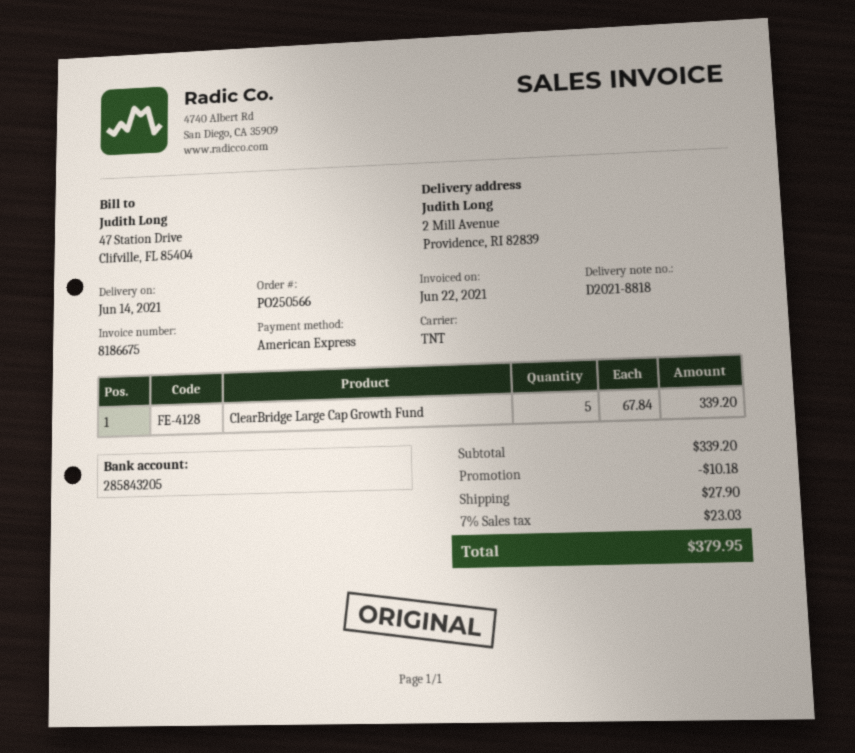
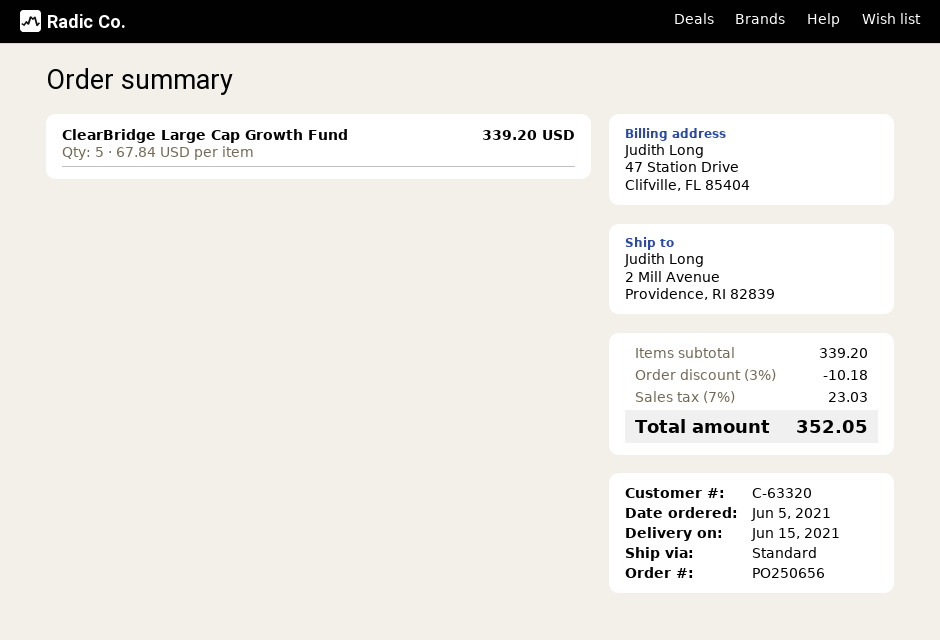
order number: PO250566 -> PO250656
delivery date: 2021-06-14 -> 2021-06-15
shipping method: TNT -> standard
shipping: 27.90 -> none
total: 379.95 -> 352.05

